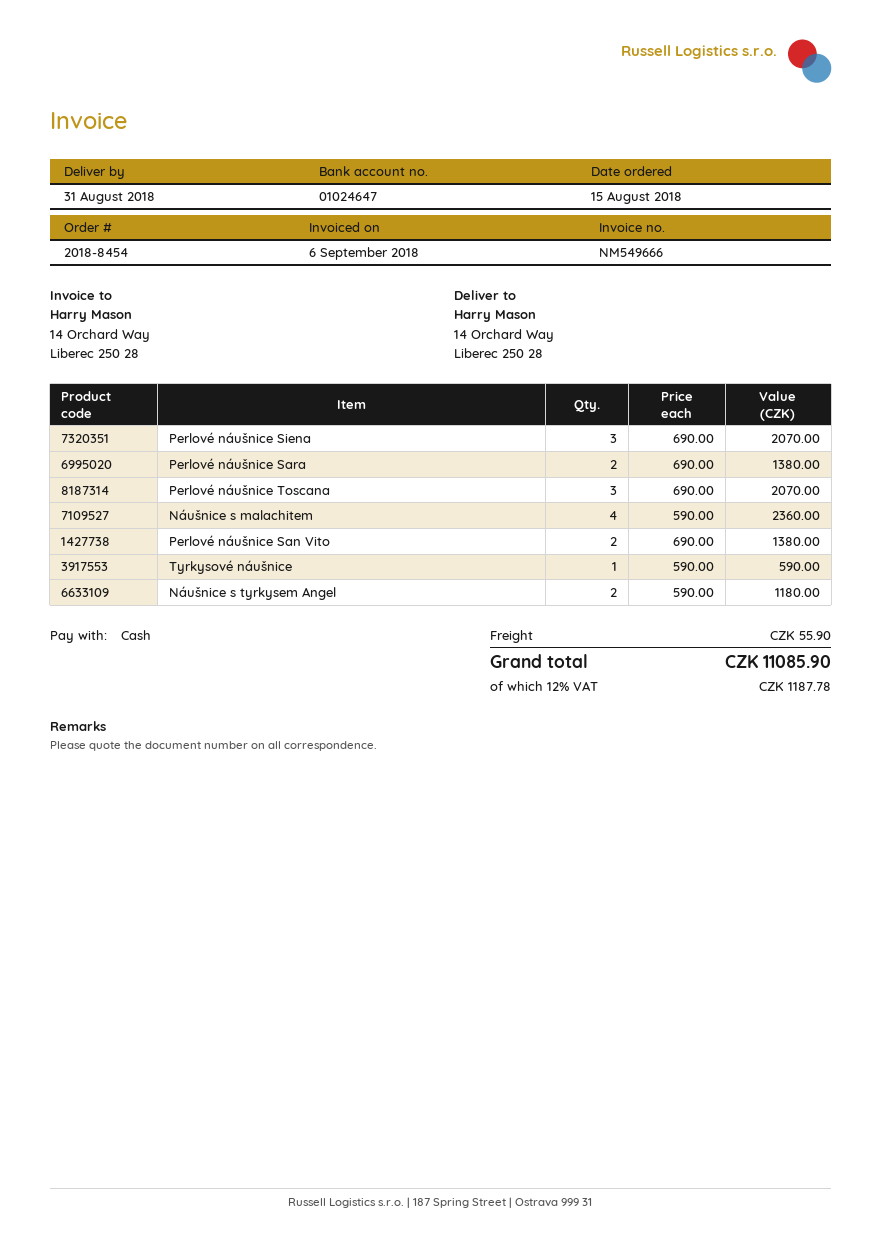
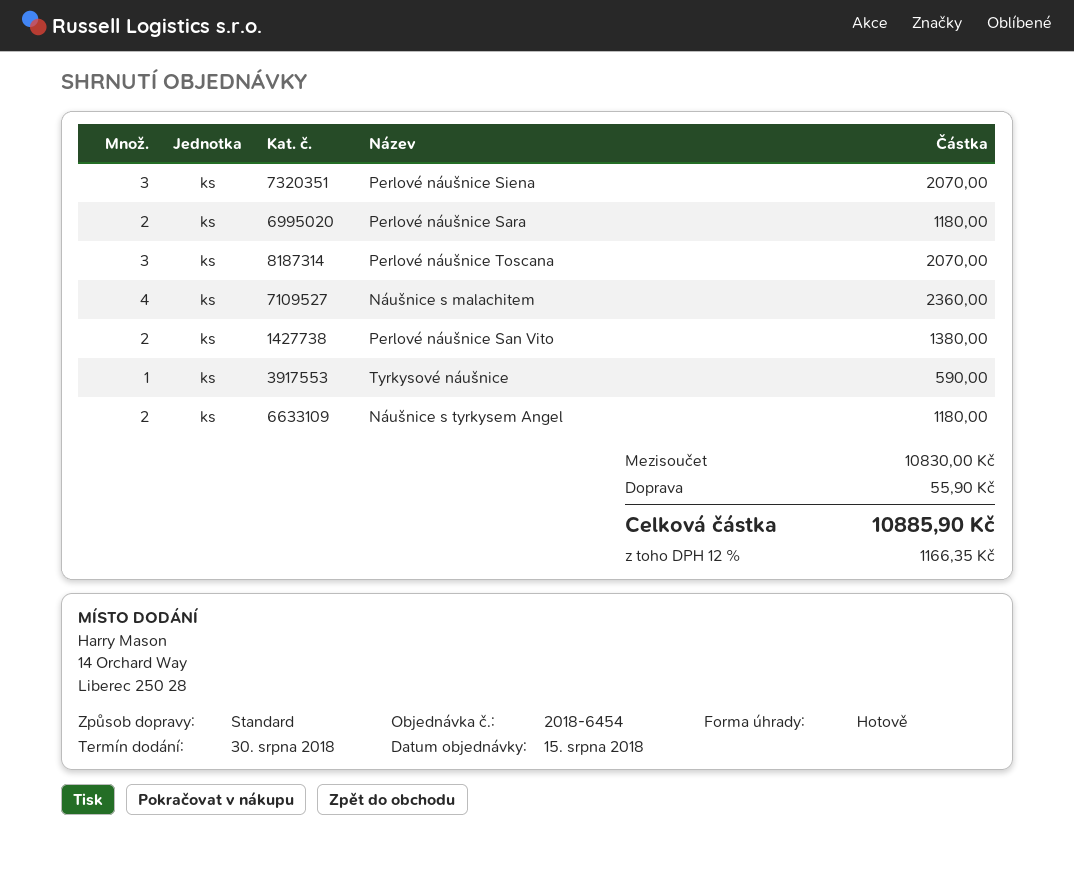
order number: 2018-8454 -> 2018-6454
delivery date: 2018-08-31 -> 2018-08-30
Perlové náušnice Sara: 2 for 1380.00 -> 2 for 1180.00
tax: 12% = 1187.78 -> 12% = 1166.35
total: 11085.90 -> 10885.90

